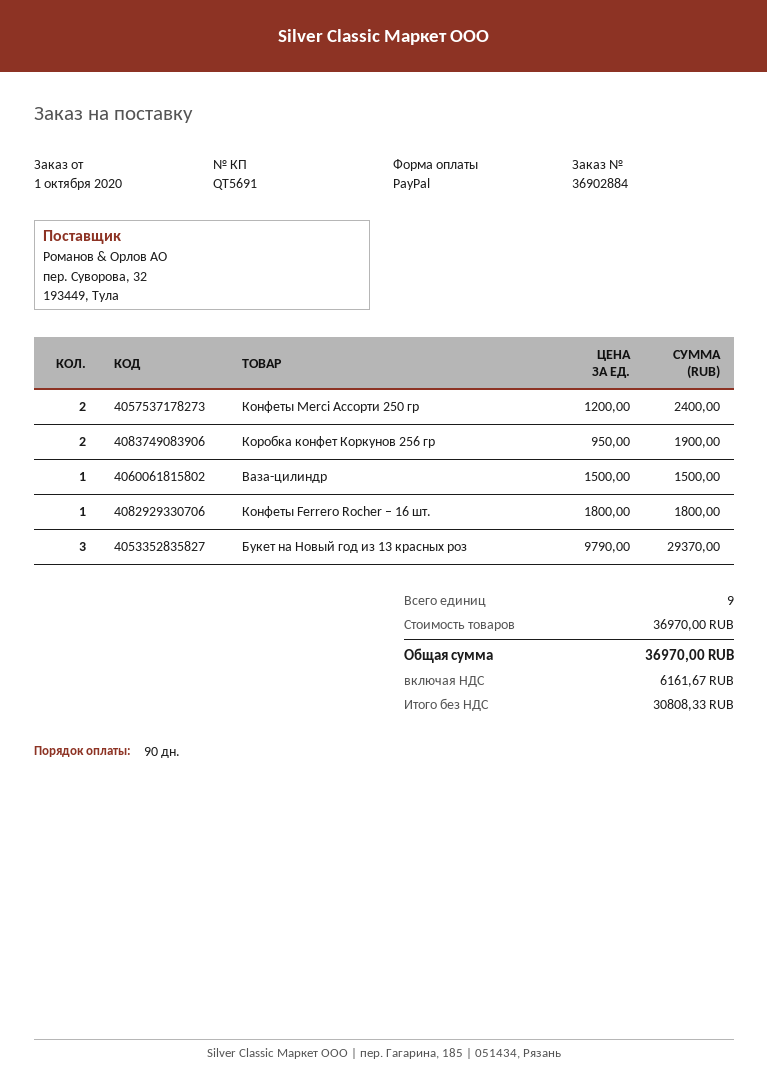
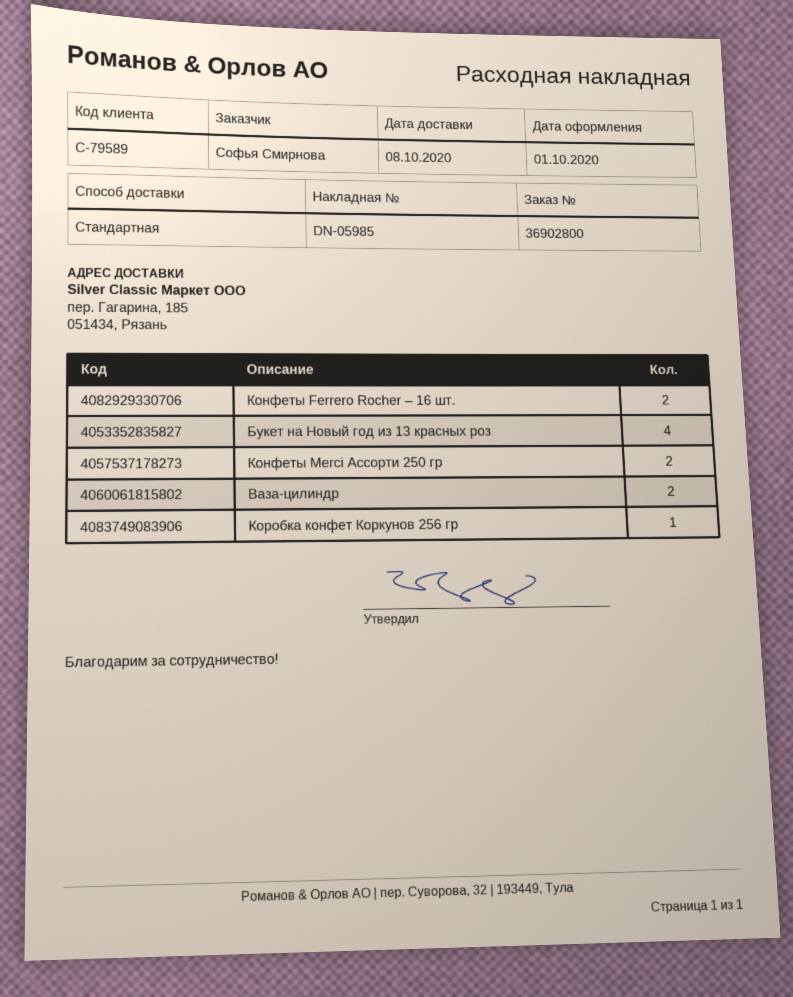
order number: 36902884 -> 36902800
Коробка конфет Коркунов 256 гр: 2 -> 1
Ваза-цилиндр: 1 -> 2
Конфеты Ferrero Rocher – 16 шт.: 1 -> 2
Букет на Новый год из 13 красных роз: 3 -> 4

